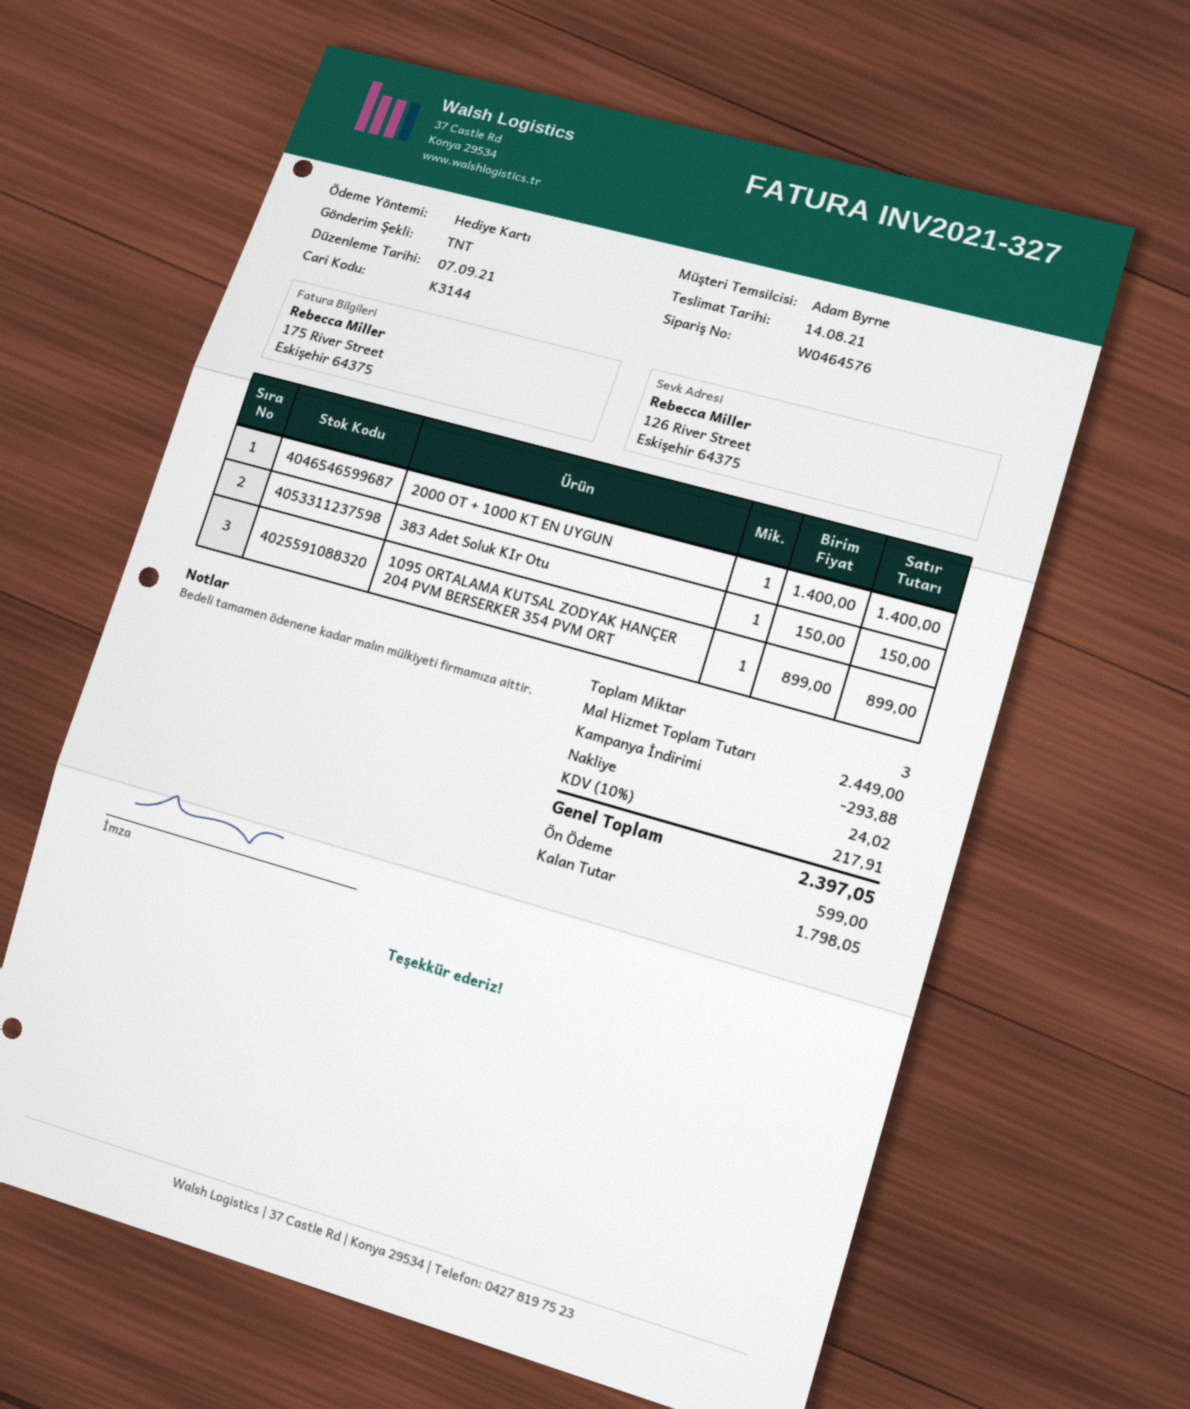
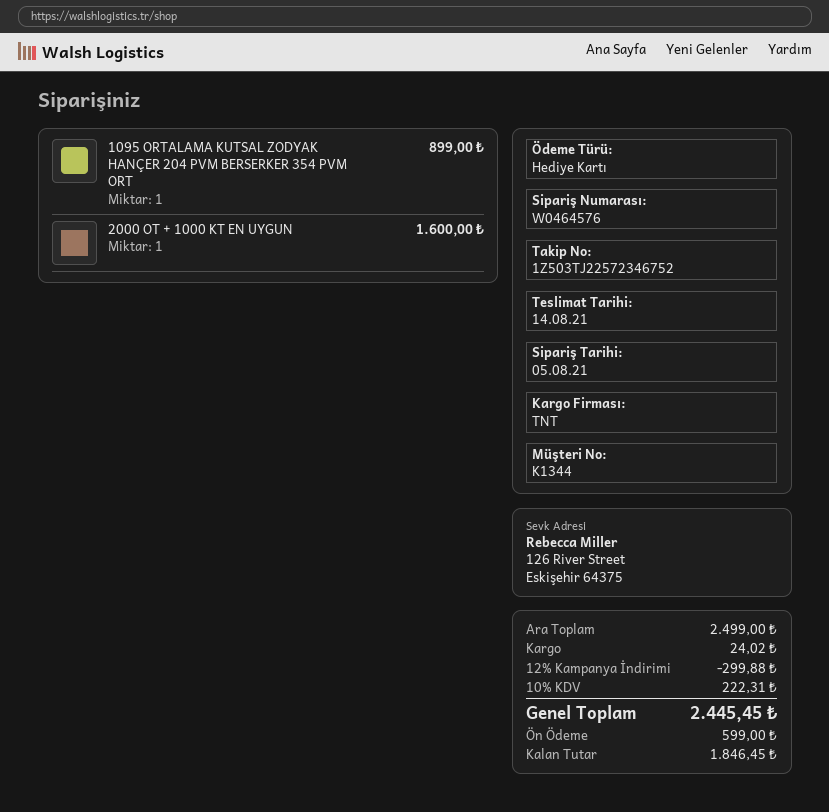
customer number: K3144 -> K1344
2000 OT + 1000 KT EN UYGUN: 1 for 1400.00 -> 1 for 1600.00
383 Adet Soluk KIr Otu: 1 for 150.00 -> none
subtotal: 2449.00 -> 2499.00
discount: 293.88 -> 299.88
tax: 10% = 217.91 -> 10% = 222.31
total: 2397.05 -> 2445.45
balance: 1798.05 -> 1846.45

